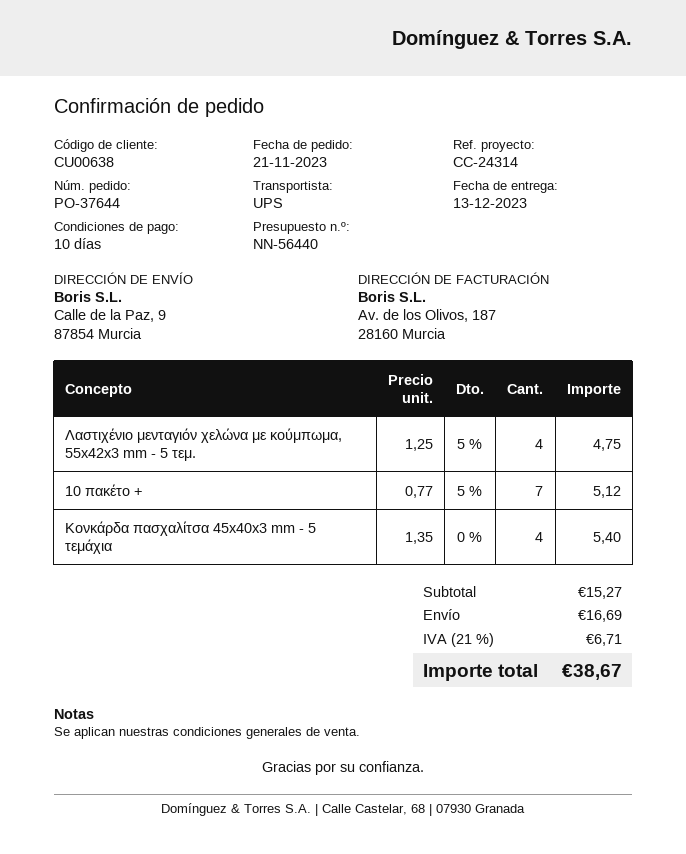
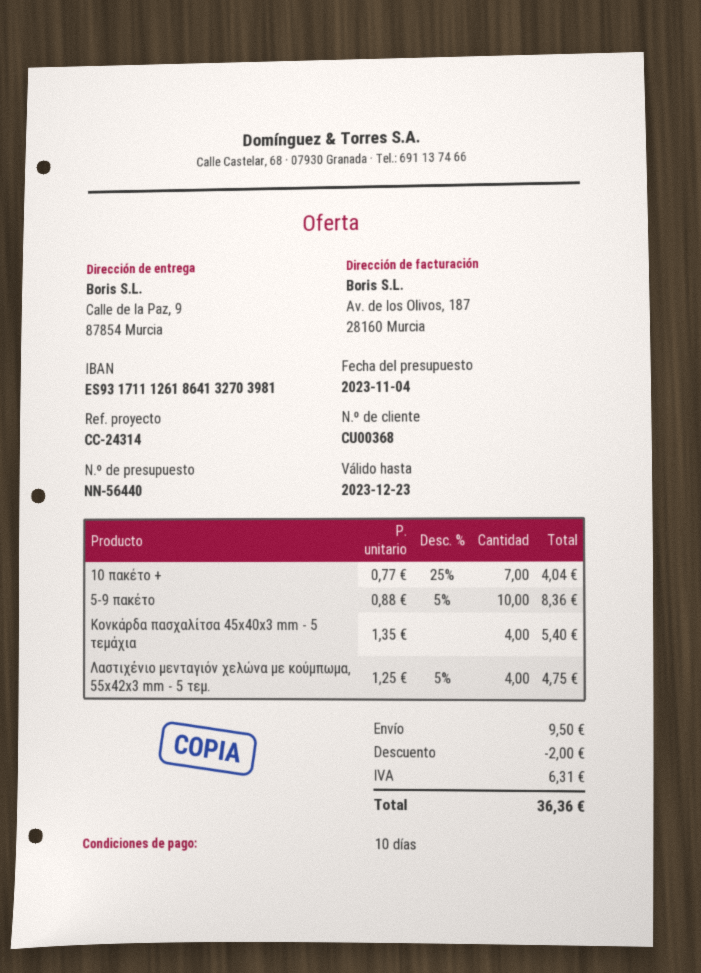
customer number: CU00638 -> CU00368
10 πακέτο +: 7 x 0.77 - 5% = 5.12 -> 7 x 0.77 - 25% = 4.04
5-9 πακέτο: none -> 10 x 0.88 - 5% = 8.36
discount: none -> 2.00
shipping: 16.69 -> 9.50
tax: 6.71 -> 6.31
total: 38.67 -> 36.36

